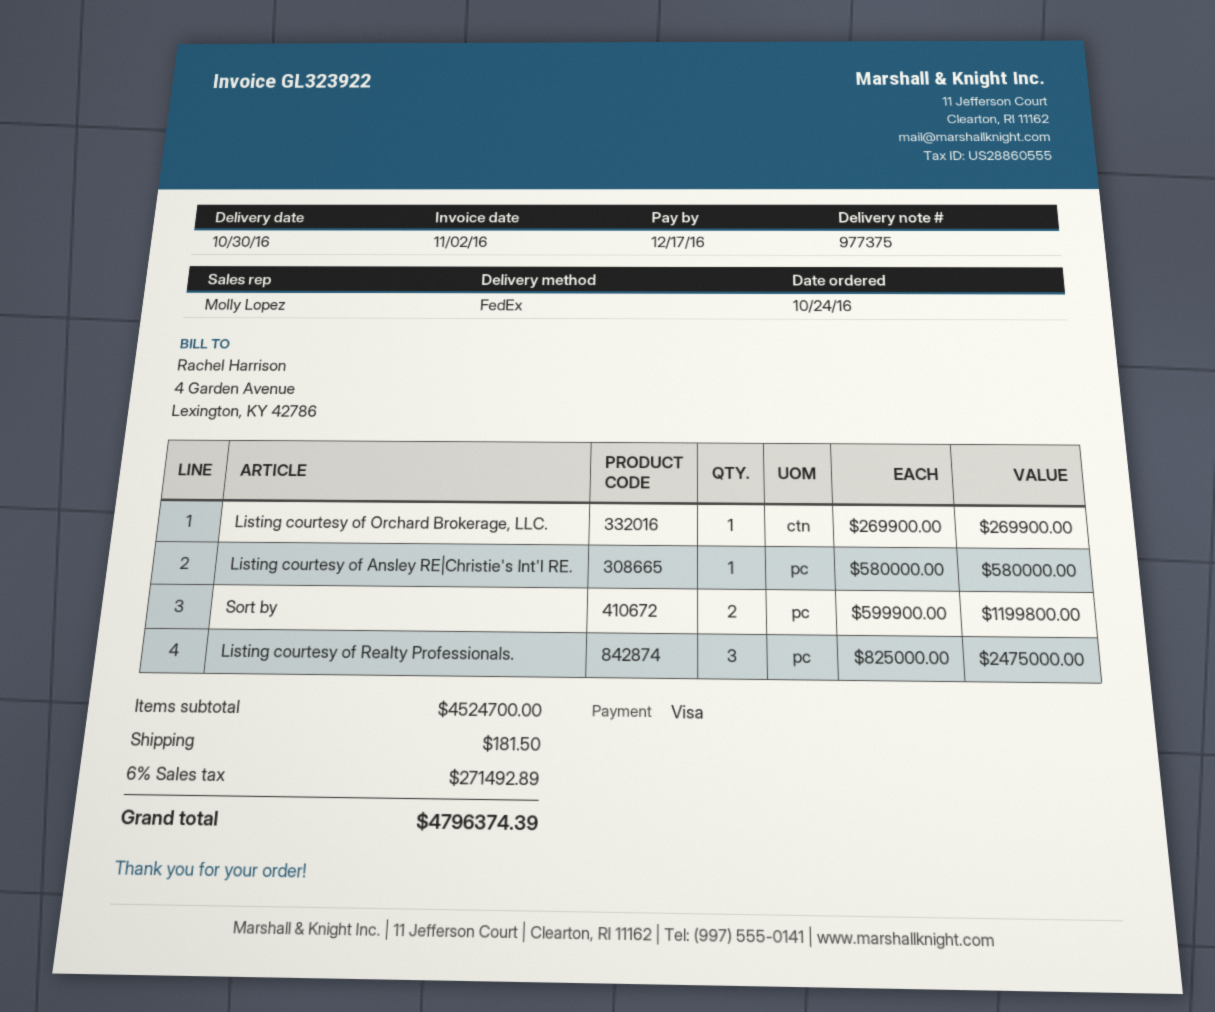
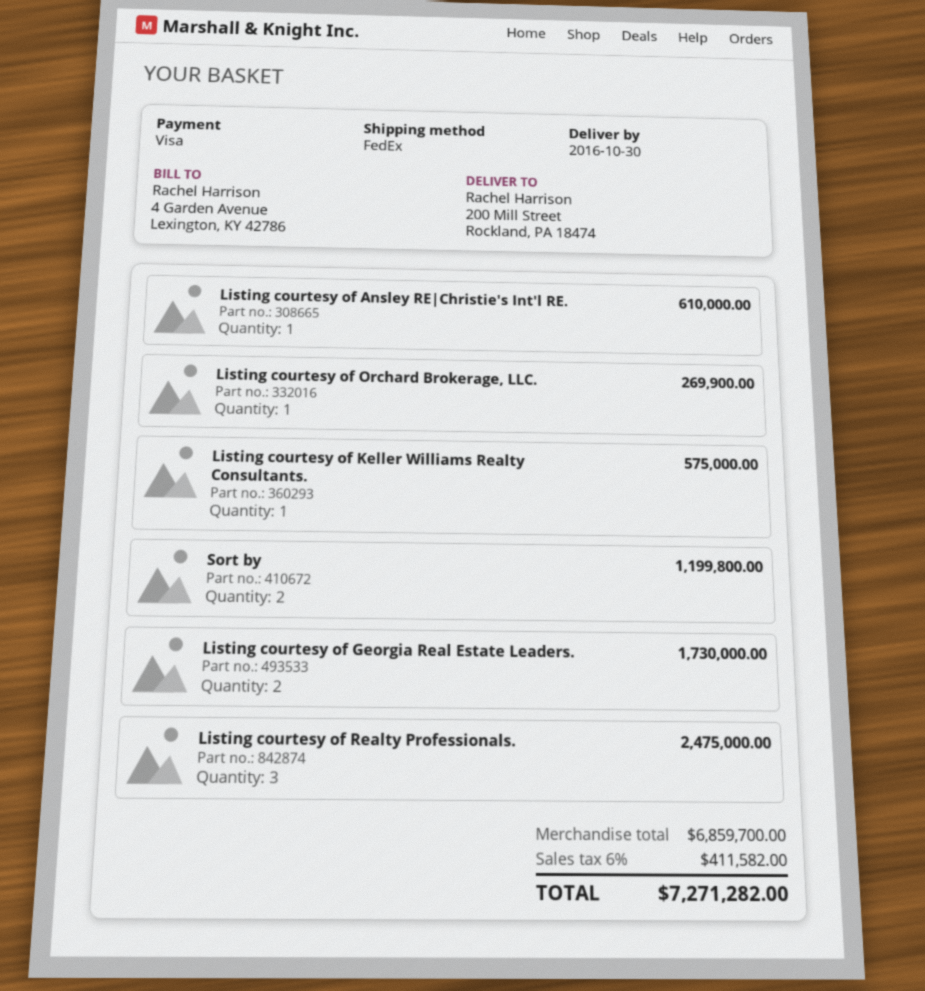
Listing courtesy of Ansley RE|Christie's Int'l RE.: 1 for 580000.00 -> 1 for 610000.00
Listing courtesy of Keller Williams Realty Consultants.: none -> 1 for 575000.00
Listing courtesy of Georgia Real Estate Leaders.: none -> 2 for 1730000.00
subtotal: 4524700.00 -> 6859700.00
shipping: 181.50 -> none
tax: 6% = 271492.89 -> 6% = 411582.00
total: 4796374.39 -> 7271282.00

